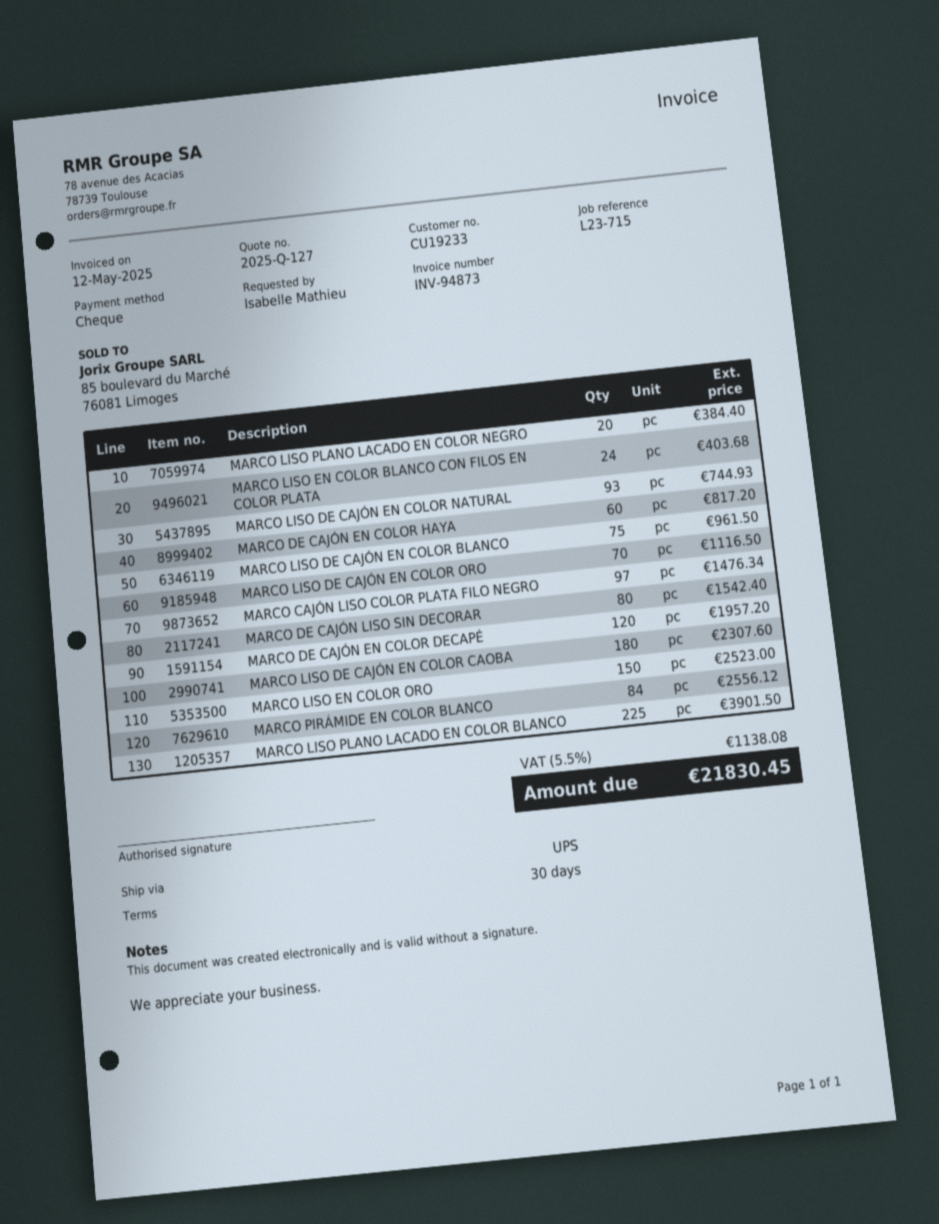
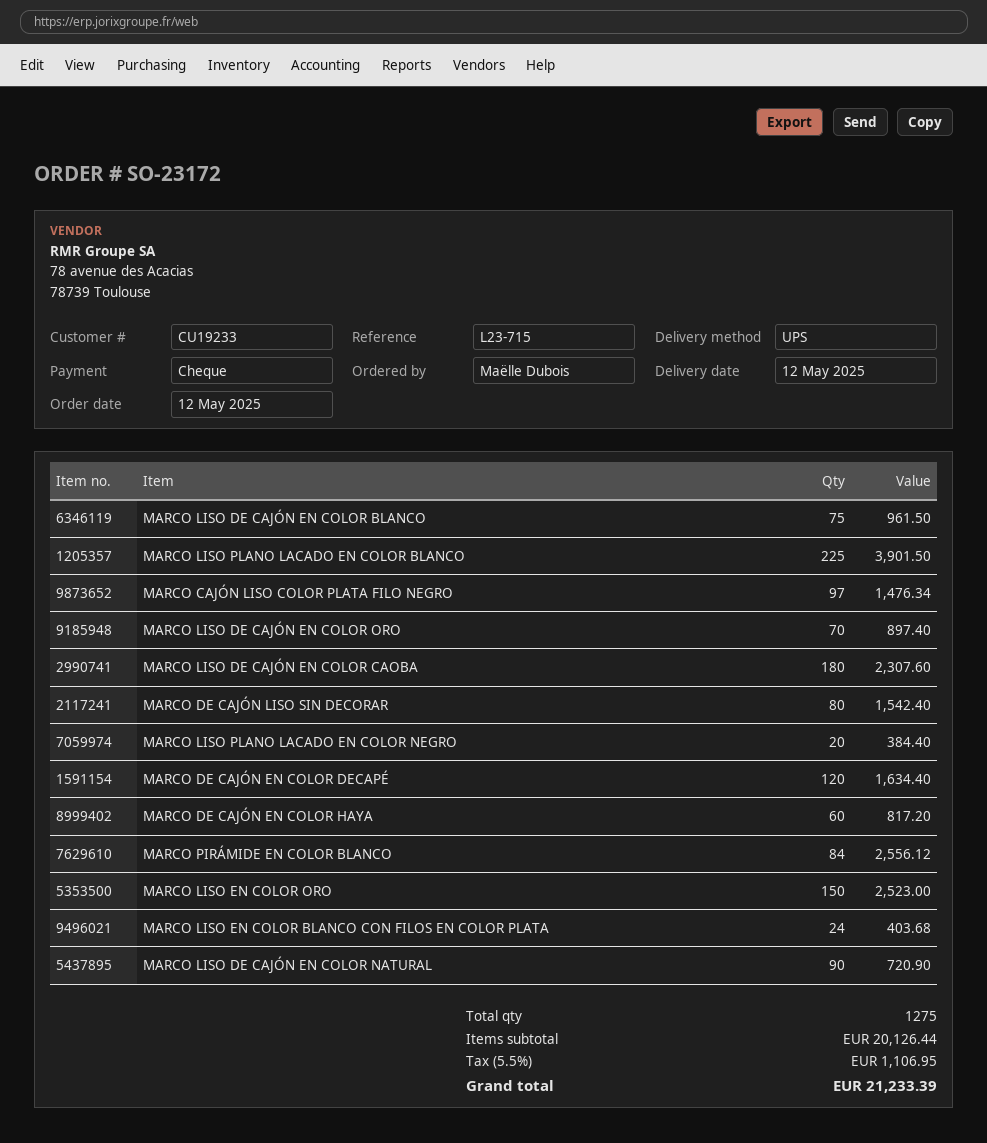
ordered by: Isabelle Mathieu -> Maëlle Dubois
MARCO LISO DE CAJÓN EN COLOR NATURAL: 93 for 744.93 -> 90 for 720.90
MARCO LISO DE CAJÓN EN COLOR ORO: 70 for 1116.50 -> 70 for 897.40
MARCO DE CAJÓN EN COLOR DECAPÉ: 120 for 1957.20 -> 120 for 1634.40
tax: 5.5% = 1138.08 -> 5.5% = 1106.95
total: 21830.45 -> 21233.39

